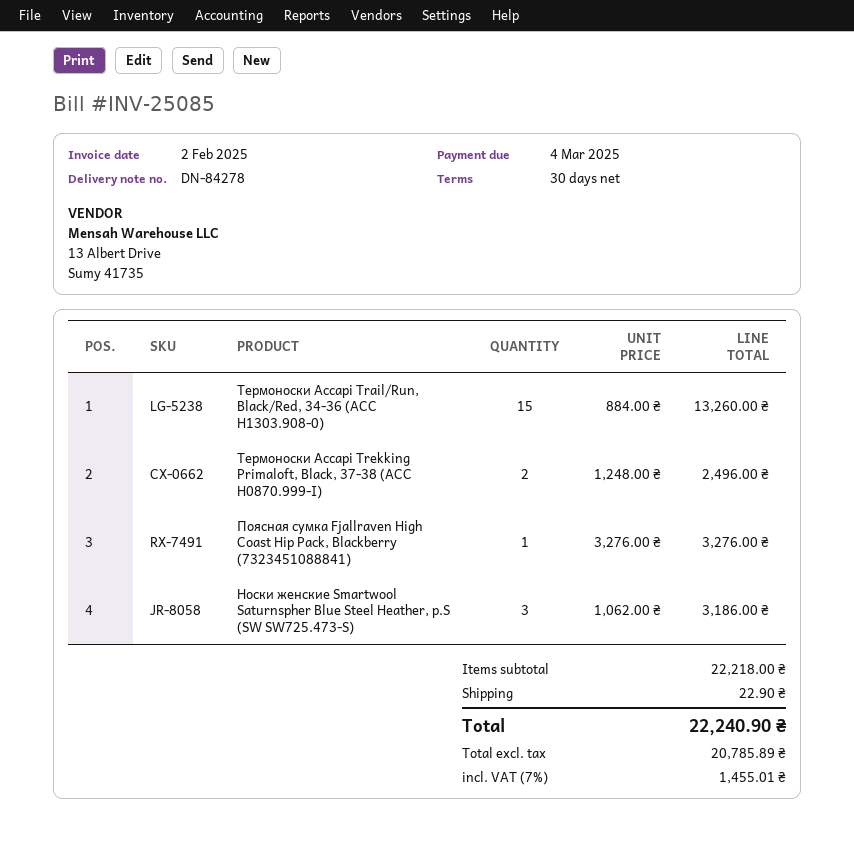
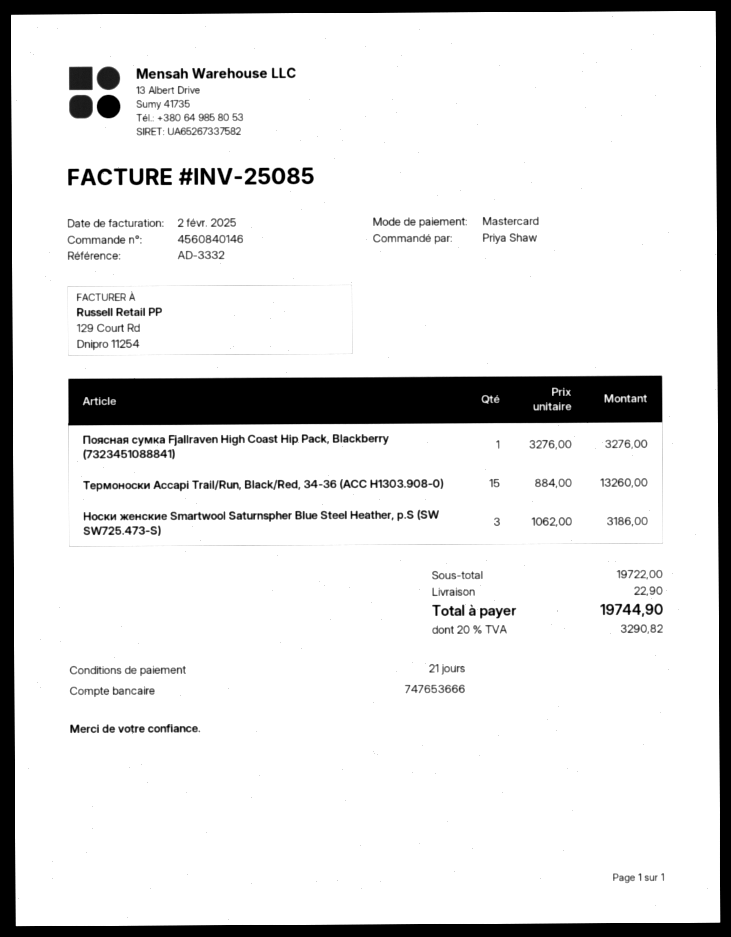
payment terms: 30 days -> 21 days
Термоноски Accapi Trekking Primaloft, Black, 37-38 (ACC H0870.999-I): 2 x 1248.00 = 2496.00 -> none
subtotal: 22218.00 -> 19722.00
tax: 7% = 1455.01 -> 20% = 3290.82
total: 22240.90 -> 19744.90

